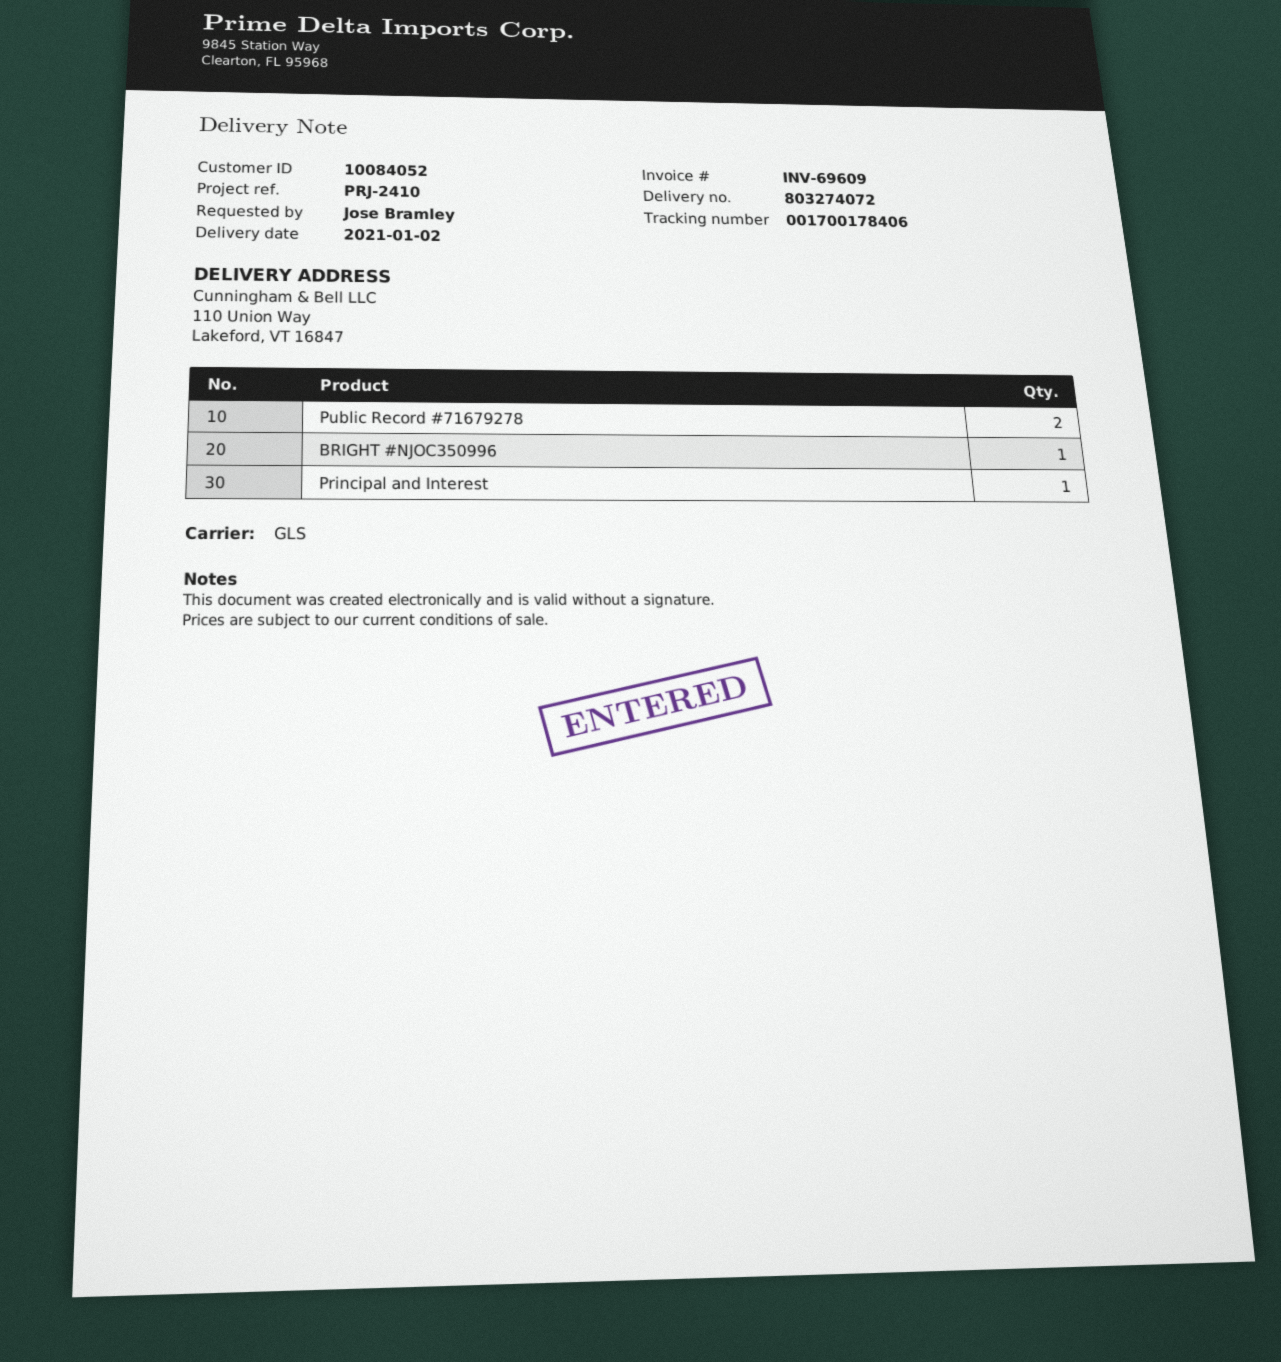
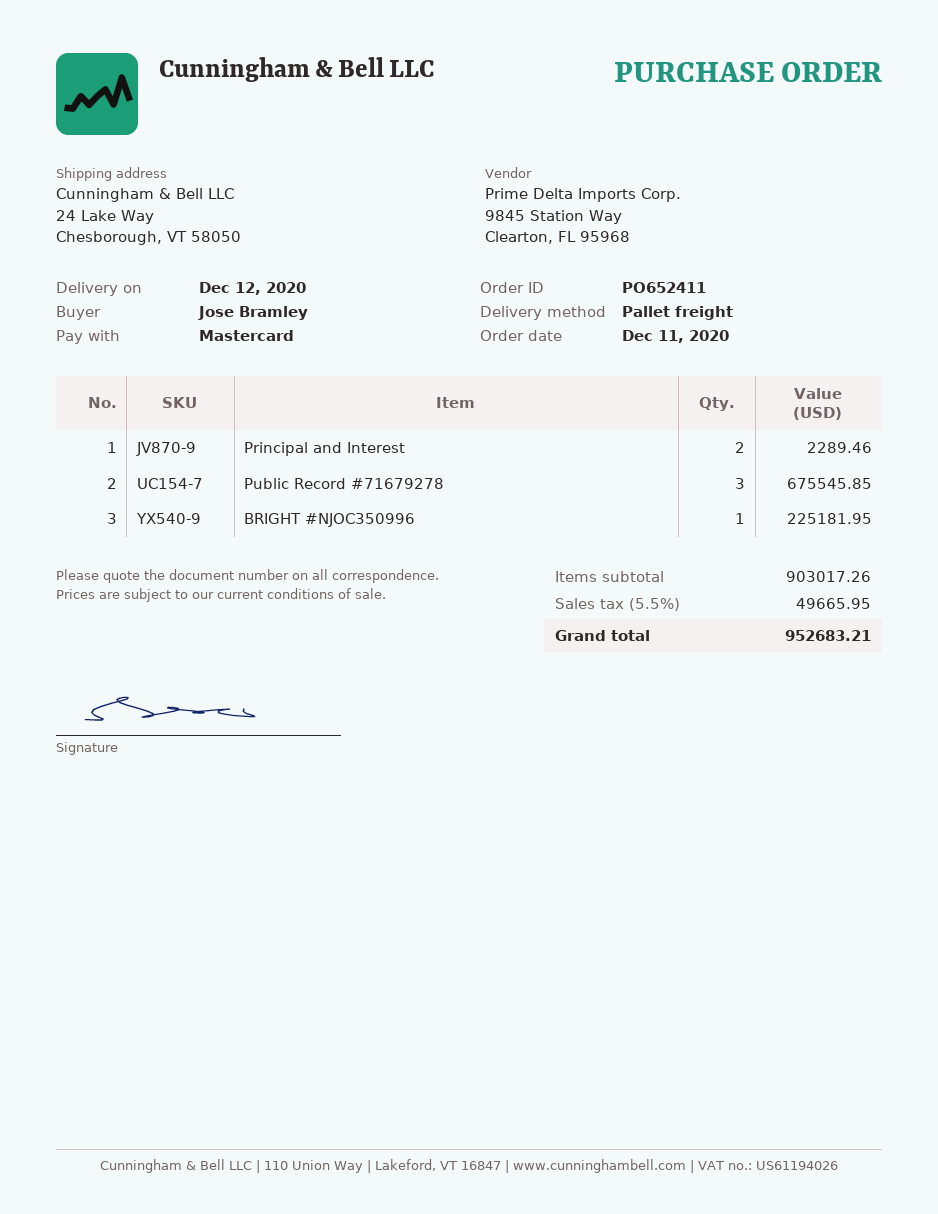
delivery date: 2021-01-02 -> 2020-12-12
shipping method: GLS -> pallet freight
ship to: 110 Union Way, Lakeford, VT 16847 -> 24 Lake Way, Chesborough, VT 58050
Public Record #71679278: 2 -> 3
Principal and Interest: 1 -> 2

